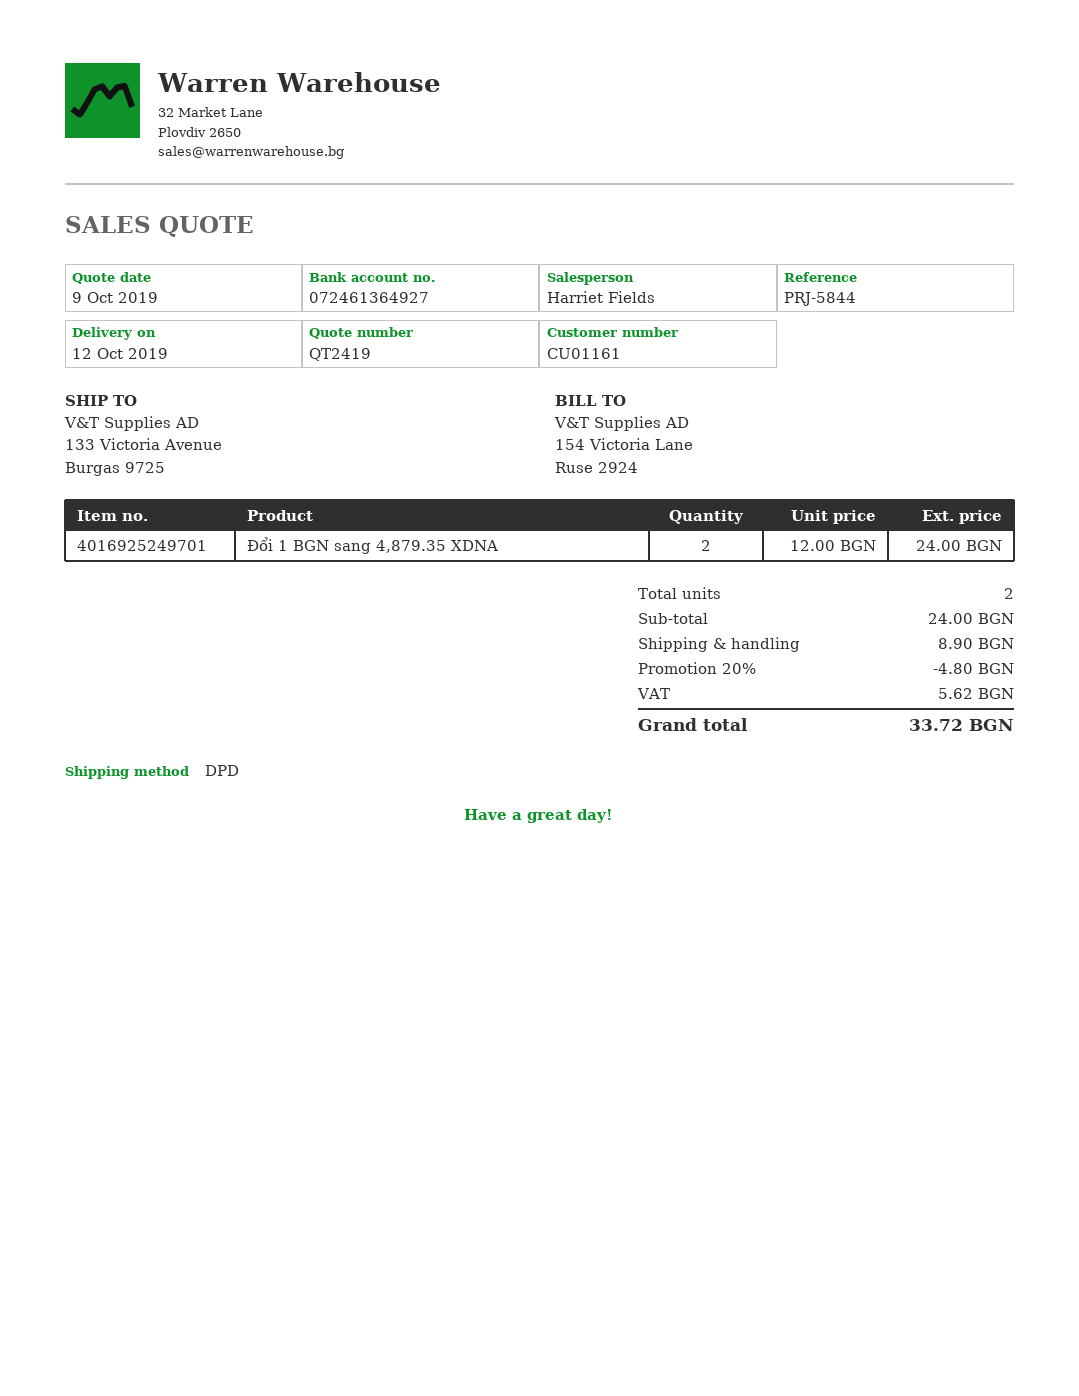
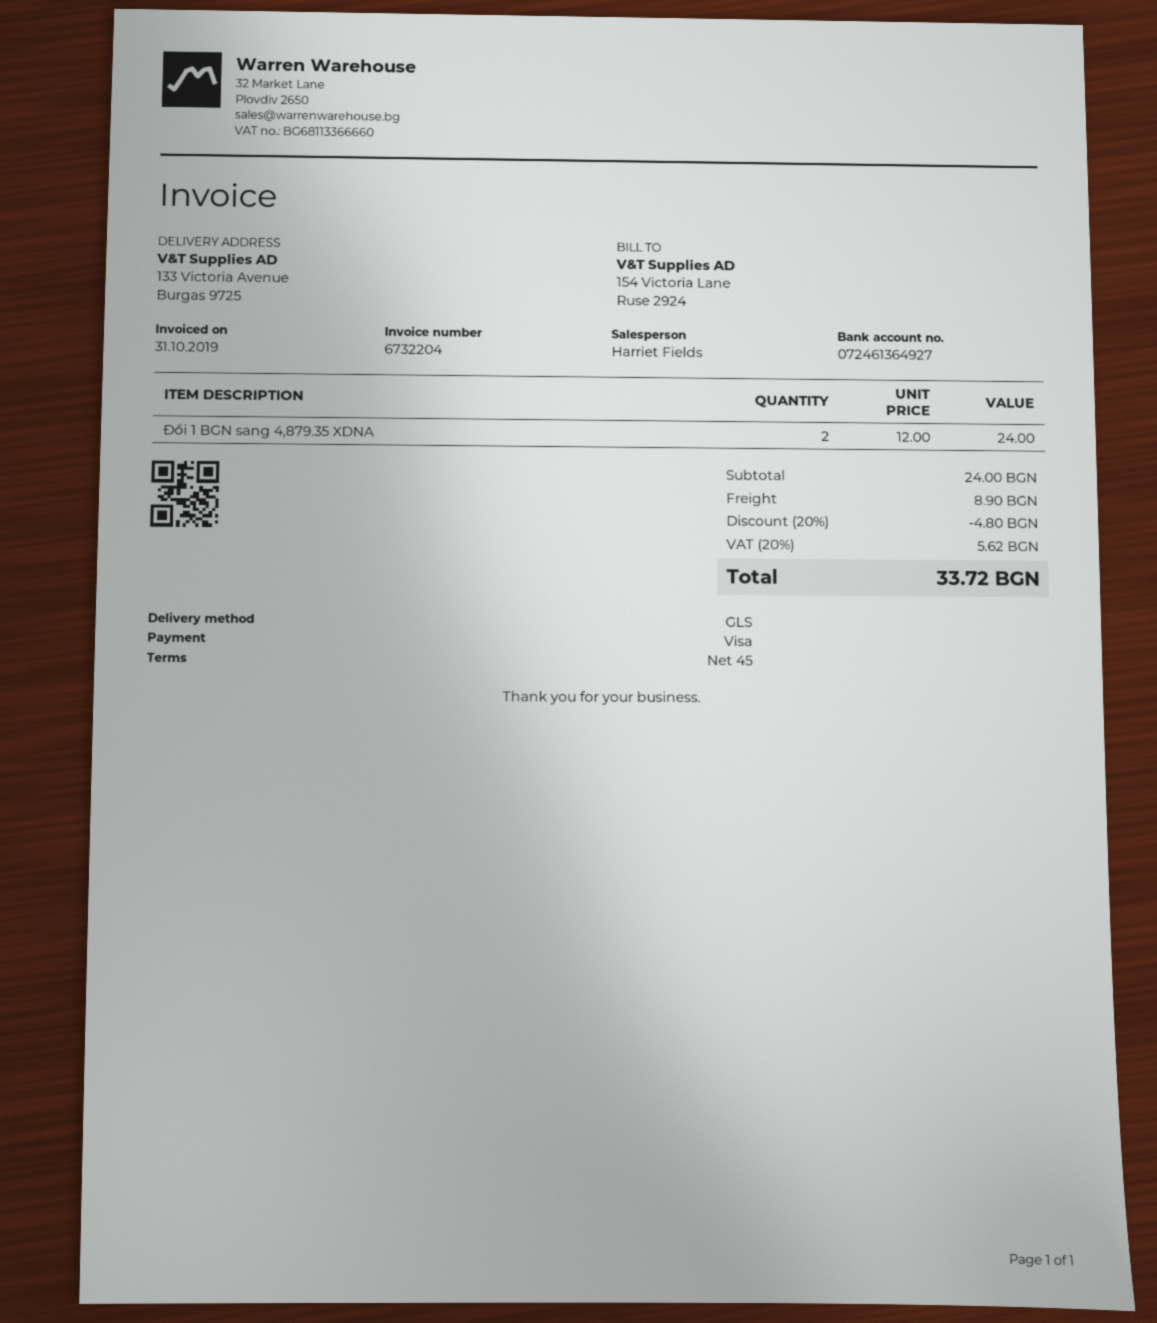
shipping method: DPD -> GLS

